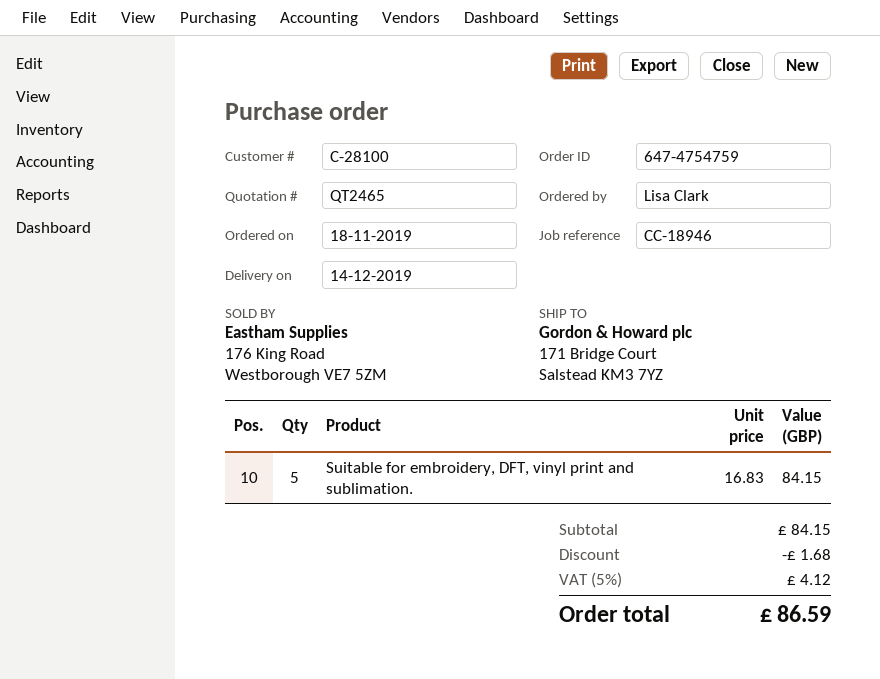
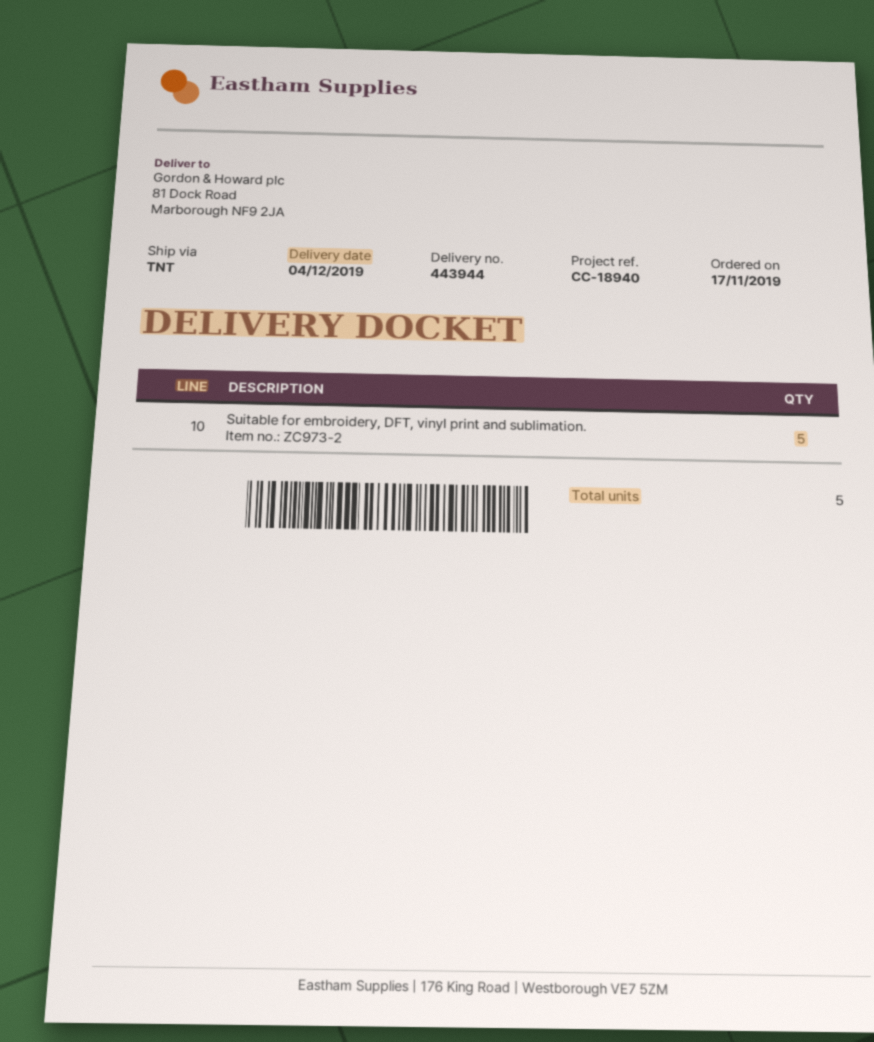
order date: 2019-11-18 -> 2019-11-17
delivery date: 2019-12-14 -> 2019-12-04
reference: CC-18946 -> CC-18940
ship to: 171 Bridge Court, Salstead KM3 7YZ -> 81 Dock Road, Marborough NF9 2JA

